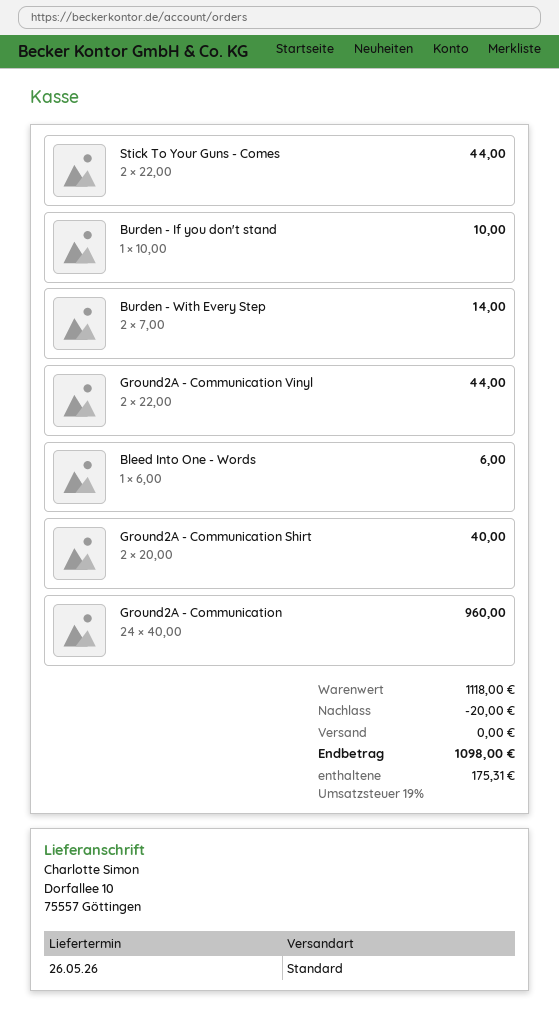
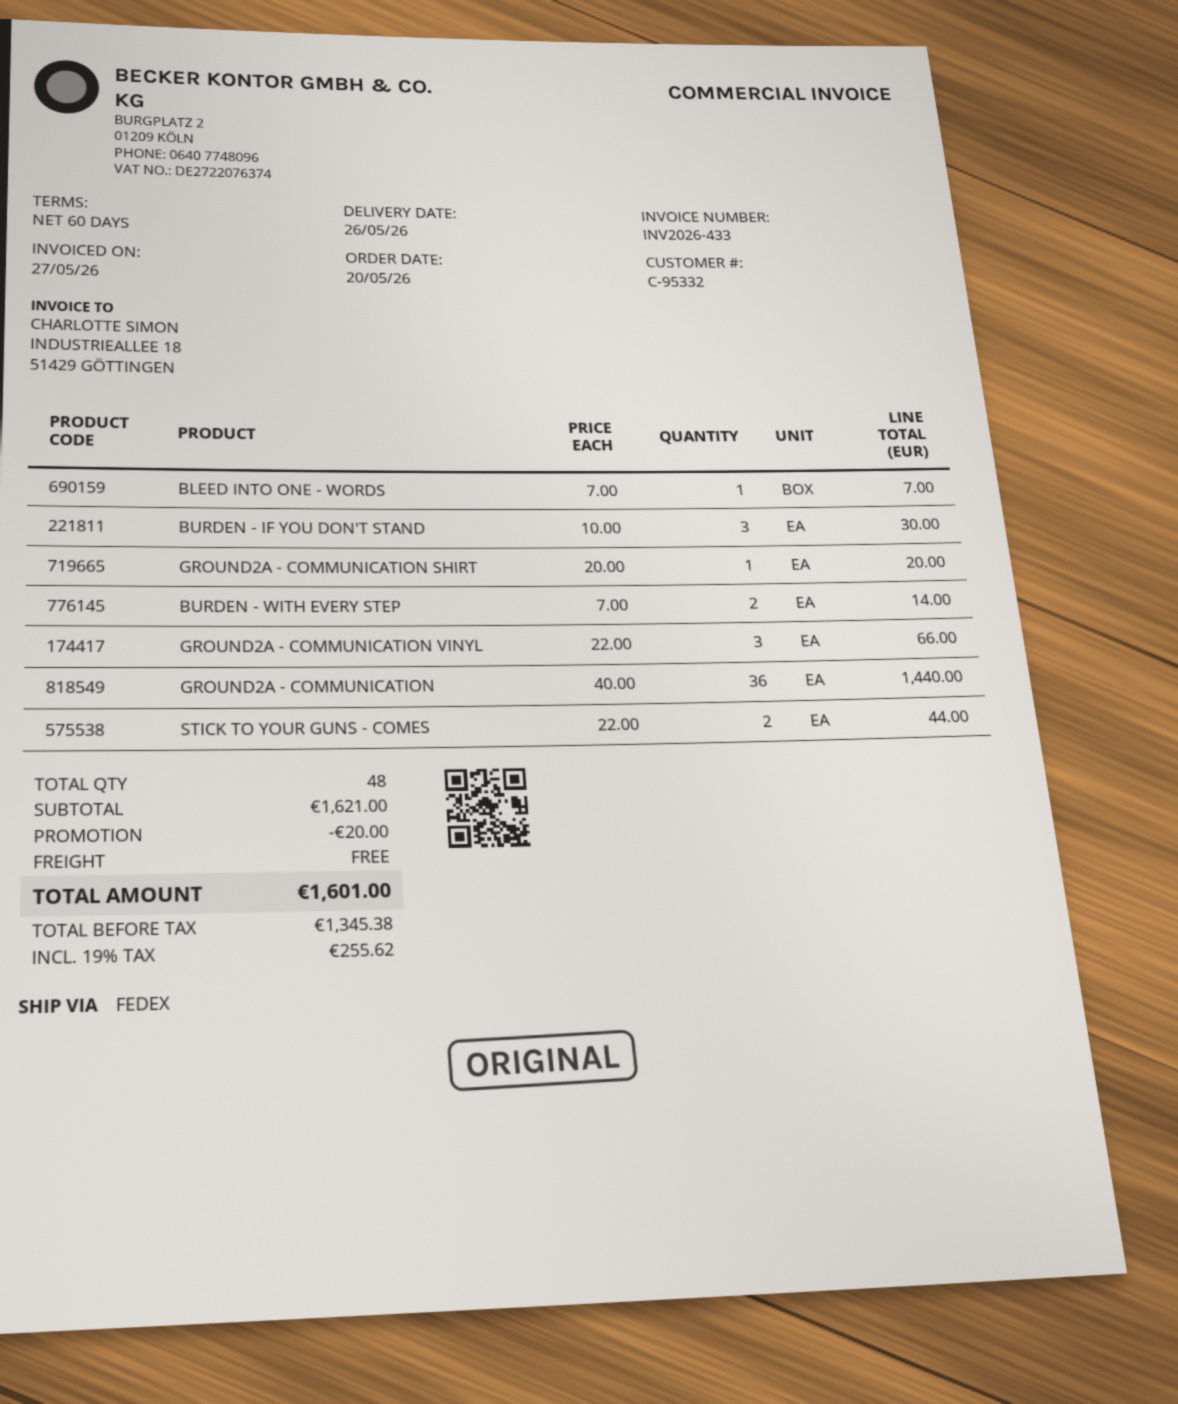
shipping method: standard -> FedEx
Burden - If you don't stand: 1 x 10.00 = 10.00 -> 3 x 10.00 = 30.00
Ground2A - Communication Vinyl: 2 x 22.00 = 44.00 -> 3 x 22.00 = 66.00
Bleed Into One - Words: 1 x 6.00 = 6.00 -> 1 x 7.00 = 7.00
Ground2A - Communication Shirt: 2 x 20.00 = 40.00 -> 1 x 20.00 = 20.00
Ground2A - Communication: 24 x 40.00 = 960.00 -> 36 x 40.00 = 1440.00
subtotal: 1118.00 -> 1621.00
tax: 19% = 175.31 -> 19% = 255.62
total: 1098.00 -> 1601.00

